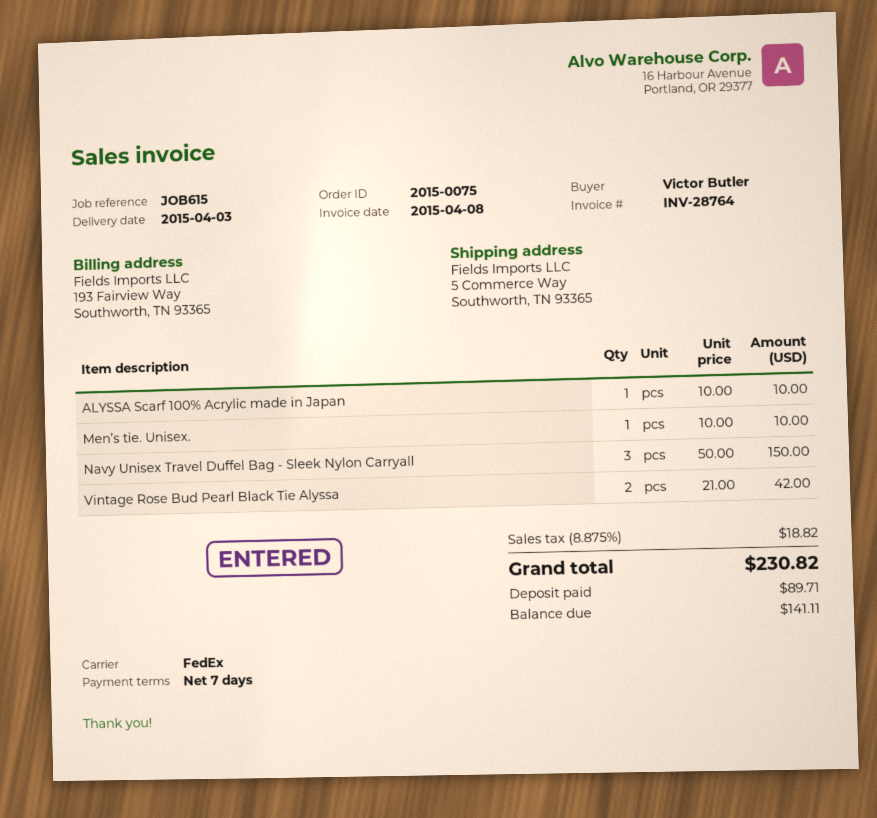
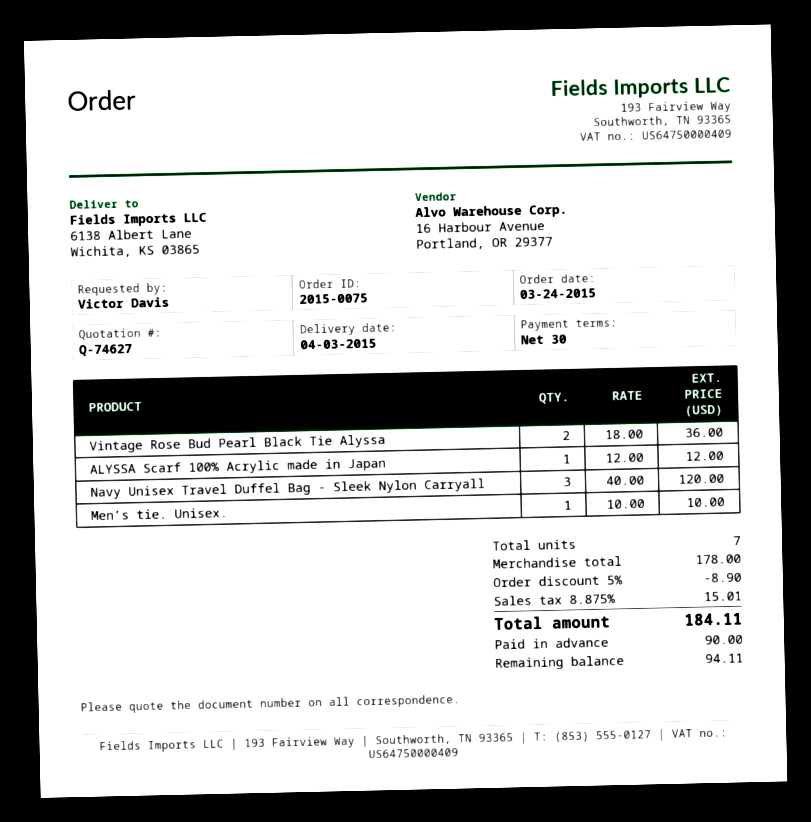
payment terms: 7 days -> 30 days
ordered by: Victor Butler -> Victor Davis
ship to: 5 Commerce Way, Southworth, TN 93365 -> 6138 Albert Lane, Wichita, KS 03865
ALYSSA Scarf 100% Acrylic made in Japan: 1 x 10.00 = 10.00 -> 1 x 12.00 = 12.00
Navy Unisex Travel Duffel Bag - Sleek Nylon Carryall: 3 x 50.00 = 150.00 -> 3 x 40.00 = 120.00
Vintage Rose Bud Pearl Black Tie Alyssa: 2 x 21.00 = 42.00 -> 2 x 18.00 = 36.00
discount: none -> 5% = 8.90
tax: 8.875% = 18.82 -> 8.875% = 15.01
total: 230.82 -> 184.11
deposit: 89.71 -> 90.00
balance: 141.11 -> 94.11

